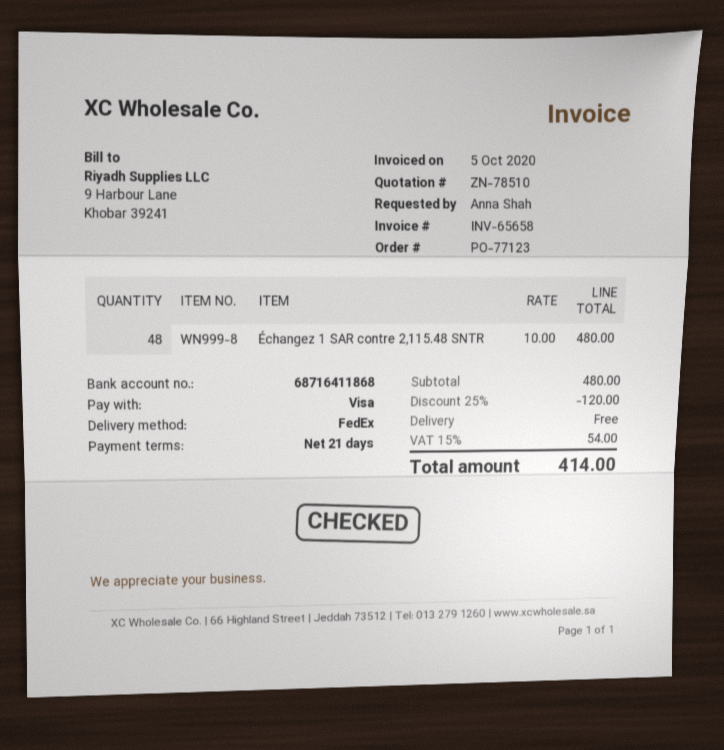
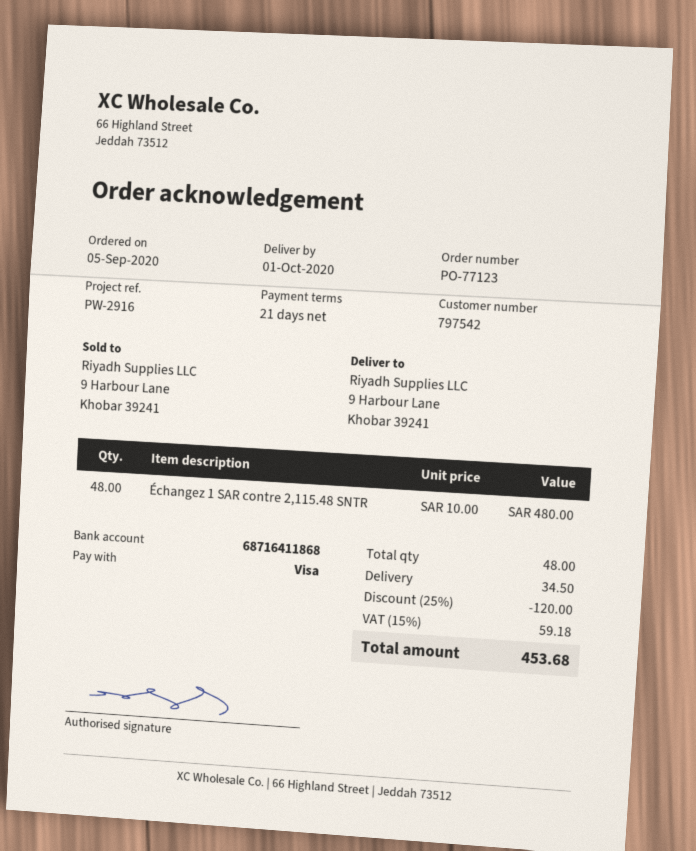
shipping: 0.00 -> 34.50
tax: 15% = 54.00 -> 15% = 59.18
total: 414.00 -> 453.68

